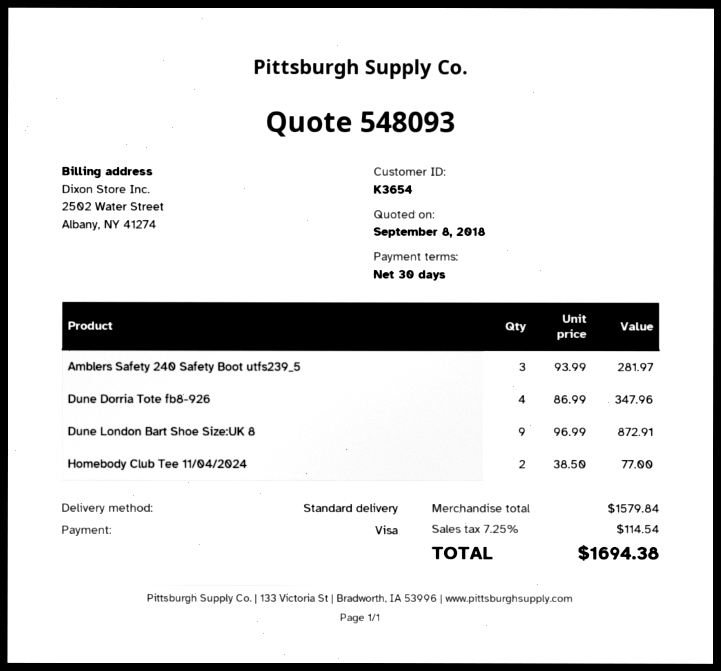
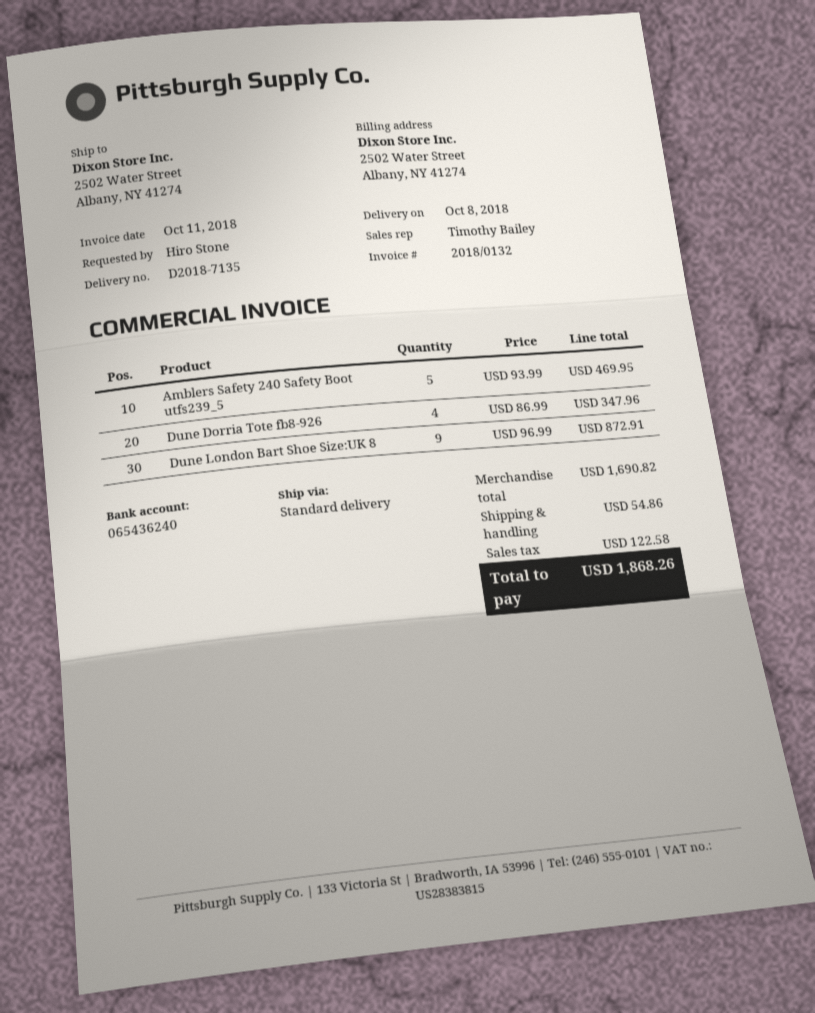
Amblers Safety 240 Safety Boot utfs239_5: 3 x 93.99 = 281.97 -> 5 x 93.99 = 469.95
Homebody Club Tee 11/04/2024: 2 x 38.50 = 77.00 -> none
subtotal: 1579.84 -> 1690.82
shipping: none -> 54.86
tax: 114.54 -> 122.58
total: 1694.38 -> 1868.26

